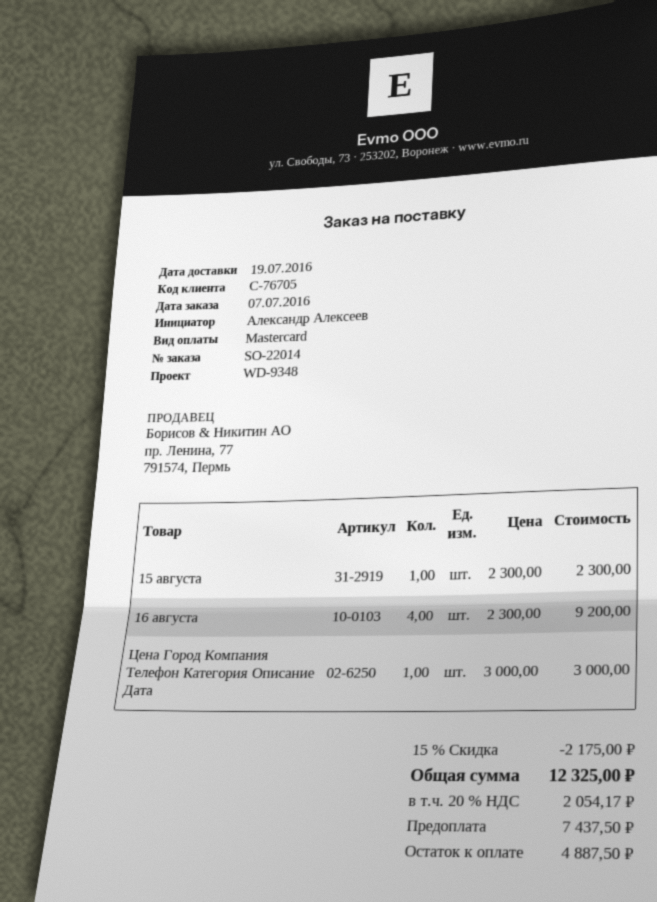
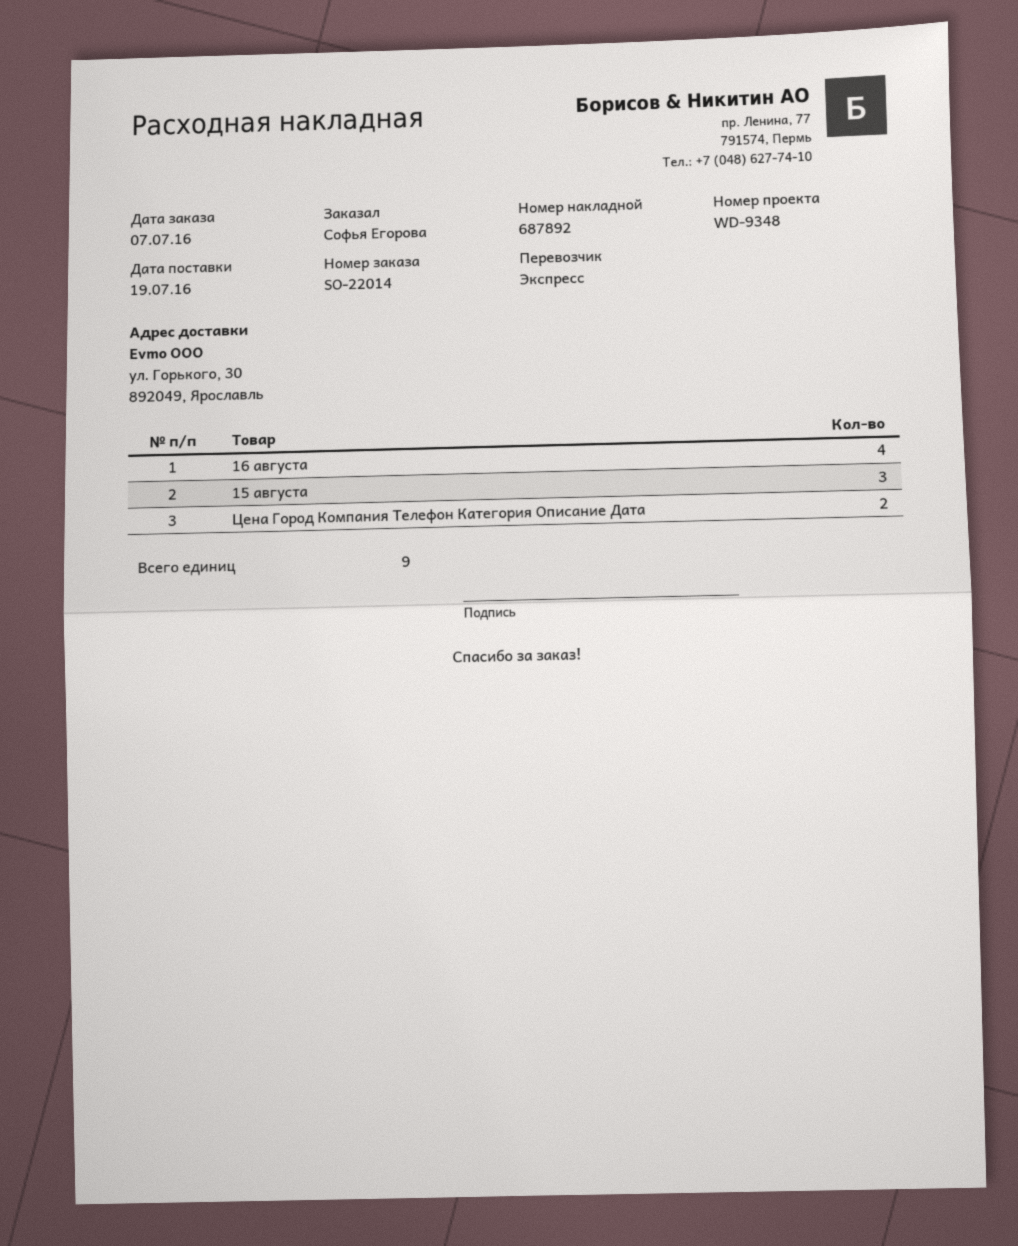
ordered by: Александр Алексеев -> Софья Егорова
15 августа: 1 -> 3
Цена Город Компания Телефон Категория Описание Дата: 1 -> 2

